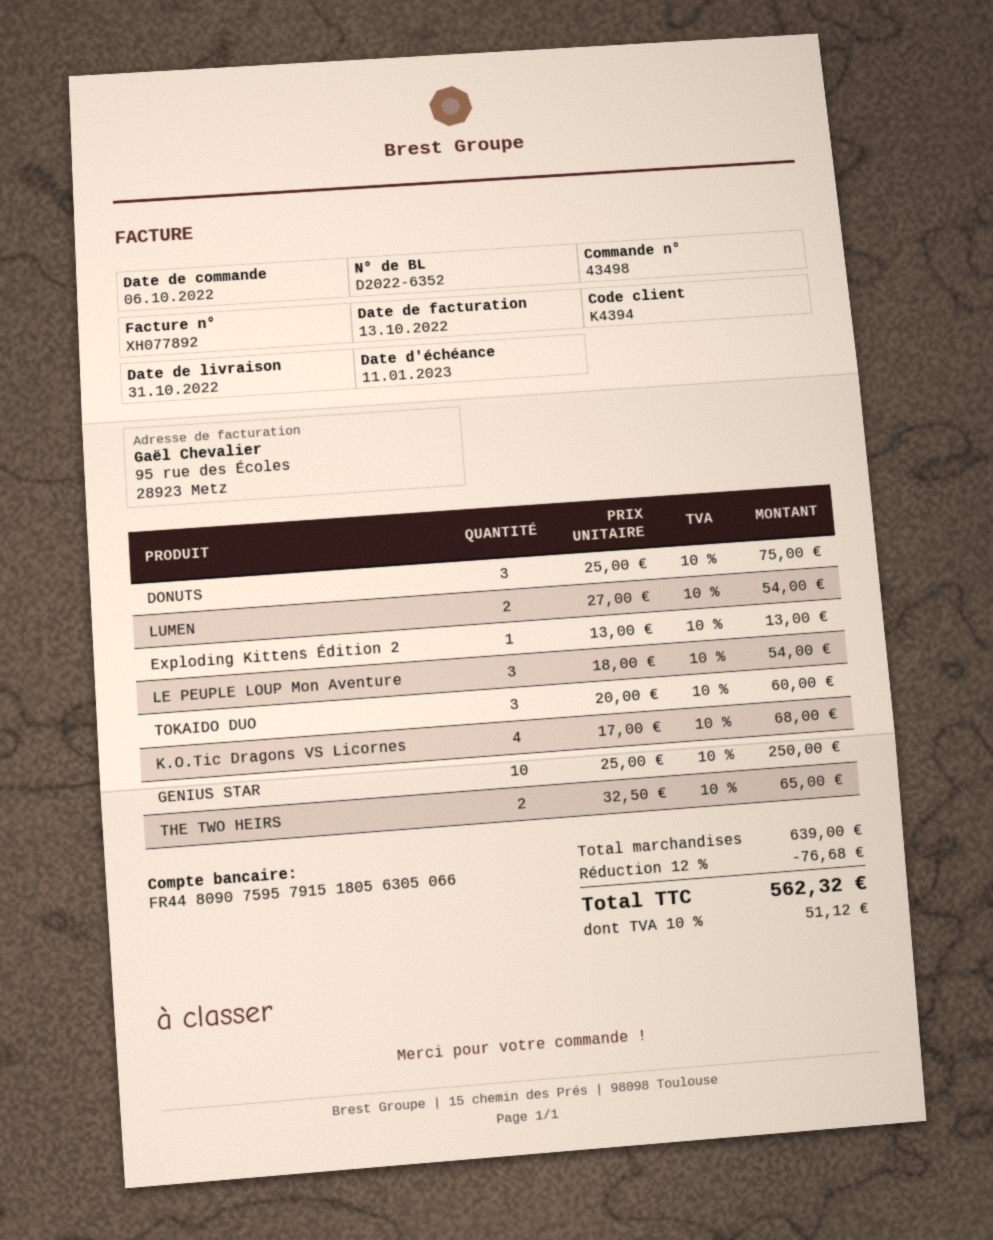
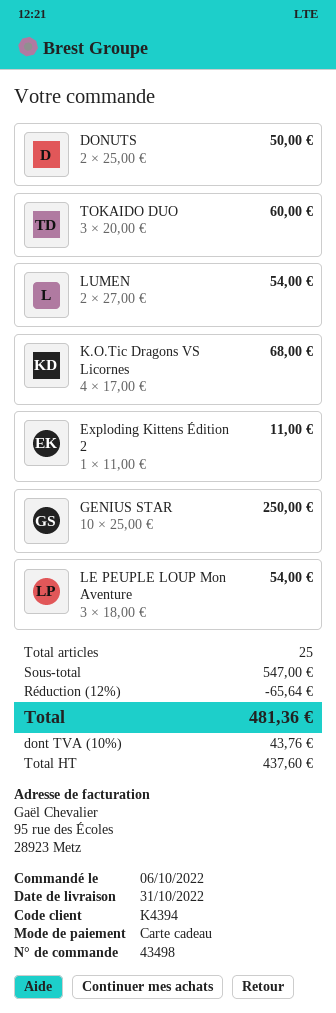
DONUTS: 3 x 25.00 = 75.00 -> 2 x 25.00 = 50.00
Exploding Kittens Édition 2: 1 x 13.00 = 13.00 -> 1 x 11.00 = 11.00
THE TWO HEIRS: 2 x 32.50 = 65.00 -> none
subtotal: 639.00 -> 547.00
discount: 12% = 76.68 -> 12% = 65.64
tax: 10% = 51.12 -> 10% = 43.76
total: 562.32 -> 481.36

